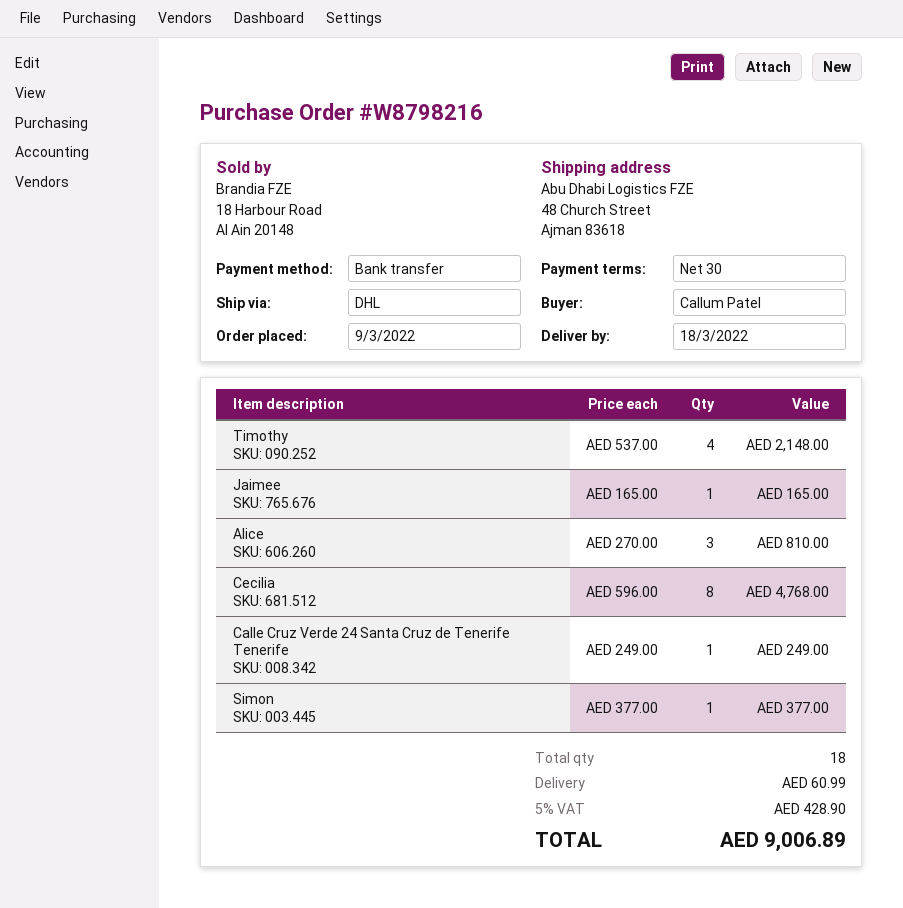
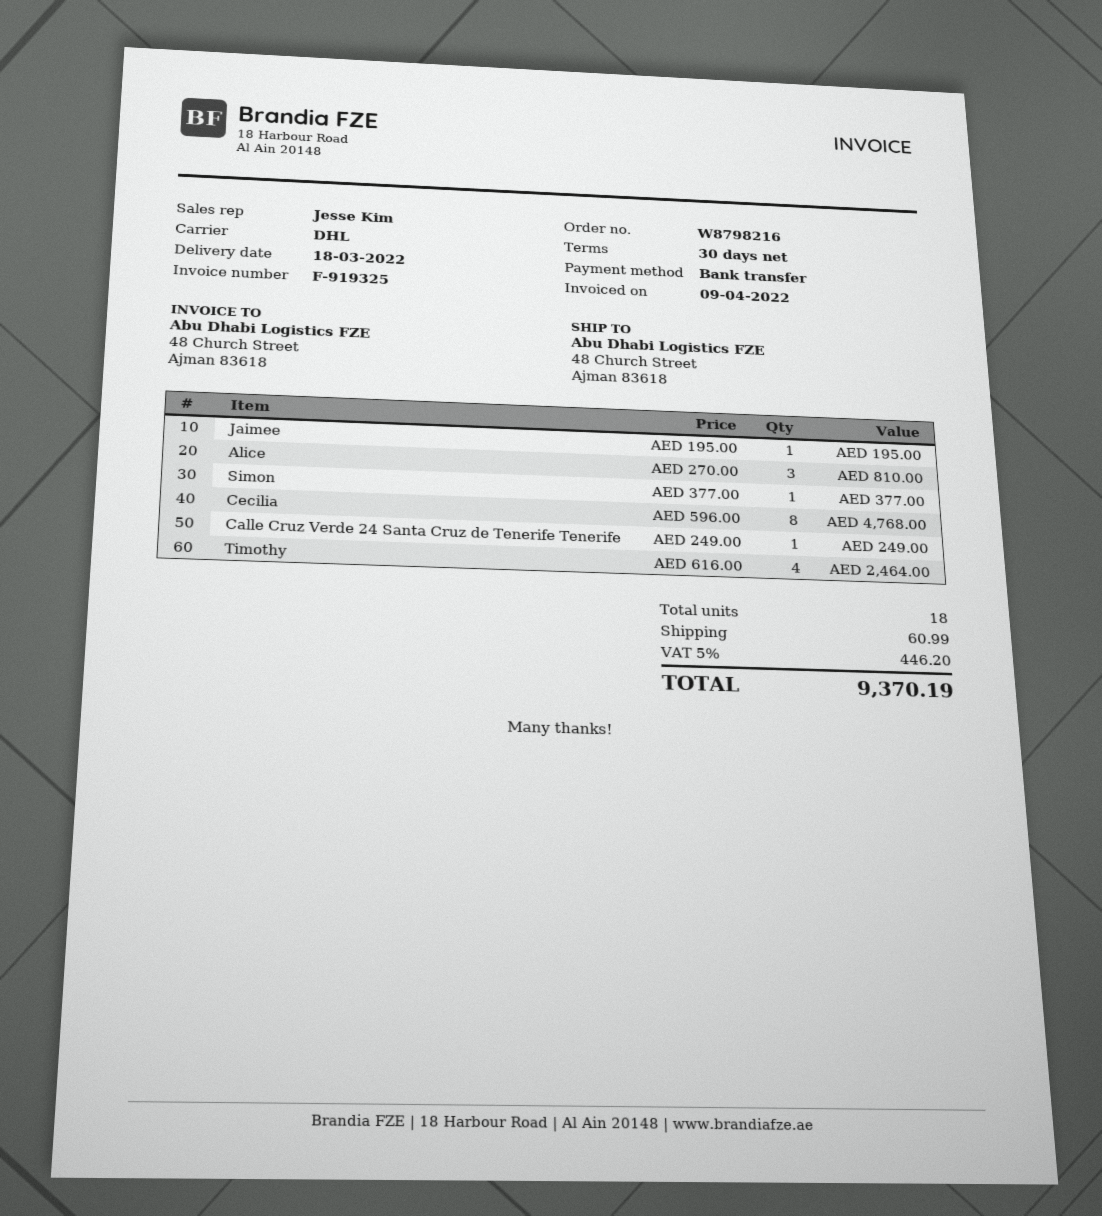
Timothy: 4 x 537.00 = 2148.00 -> 4 x 616.00 = 2464.00
Jaimee: 1 x 165.00 = 165.00 -> 1 x 195.00 = 195.00
tax: 5% = 428.90 -> 5% = 446.20
total: 9006.89 -> 9370.19

